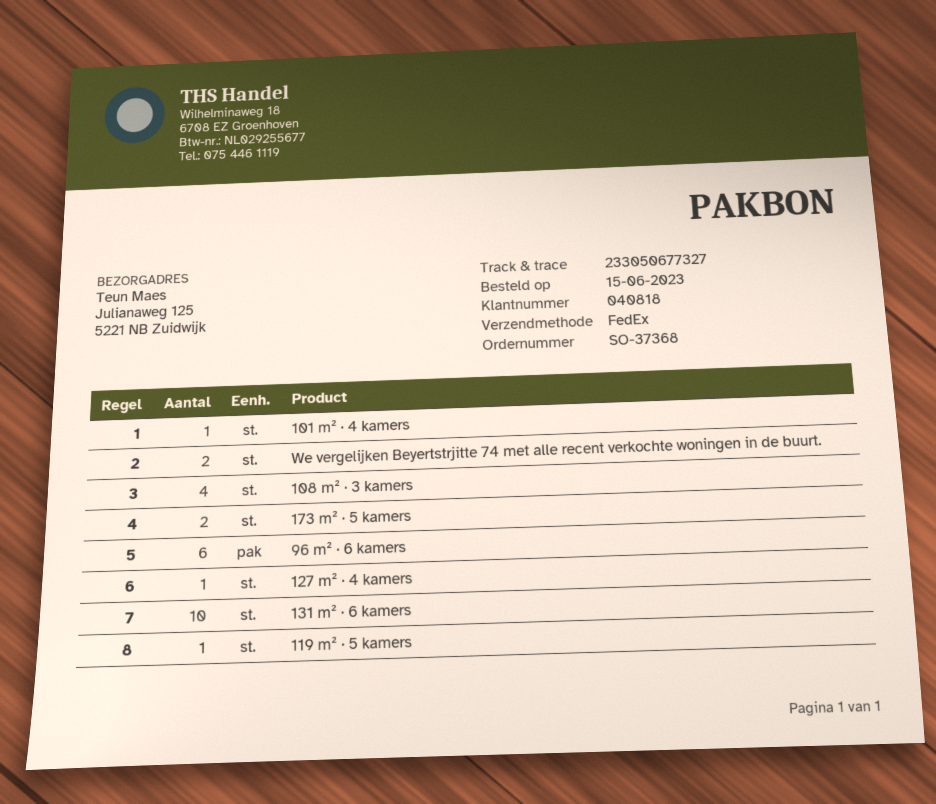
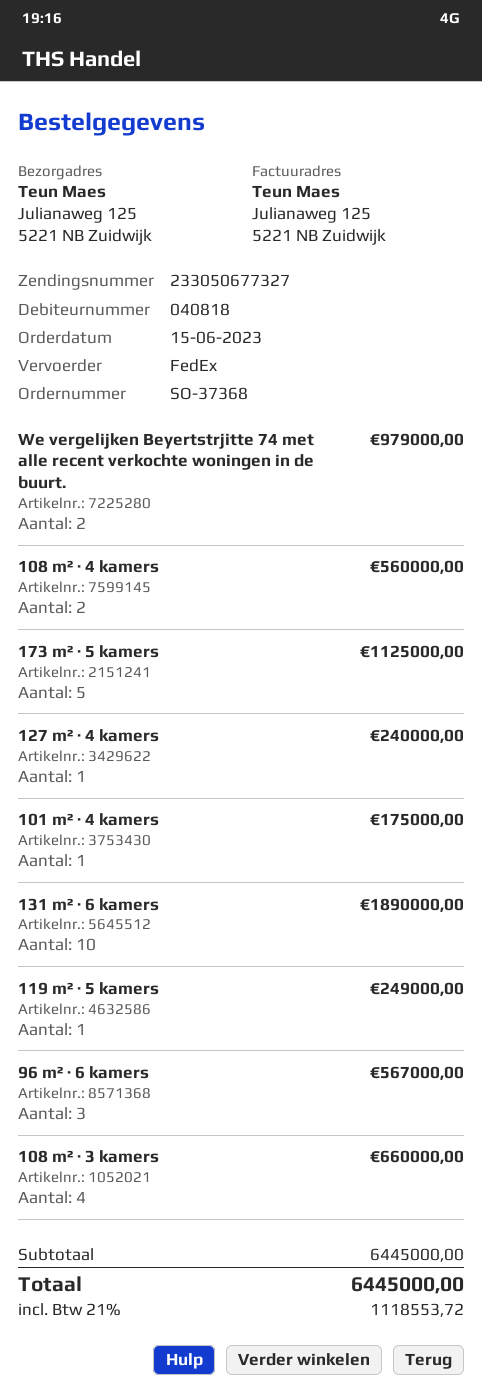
173 m² · 5 kamers: 2 -> 5
96 m² · 6 kamers: 6 -> 3
108 m² · 4 kamers: none -> 2

